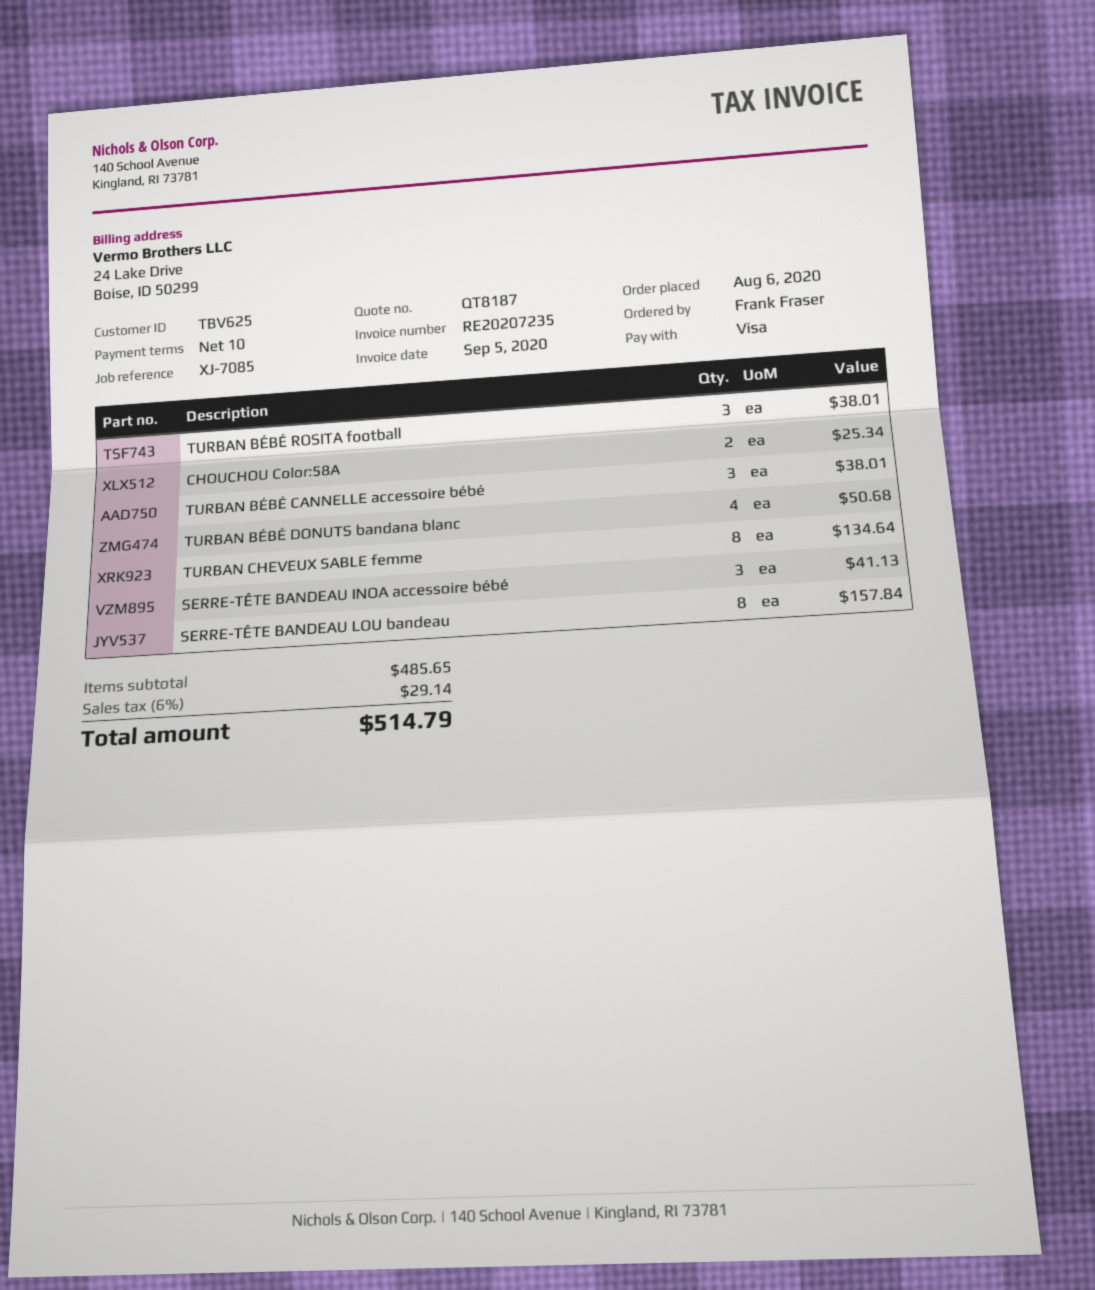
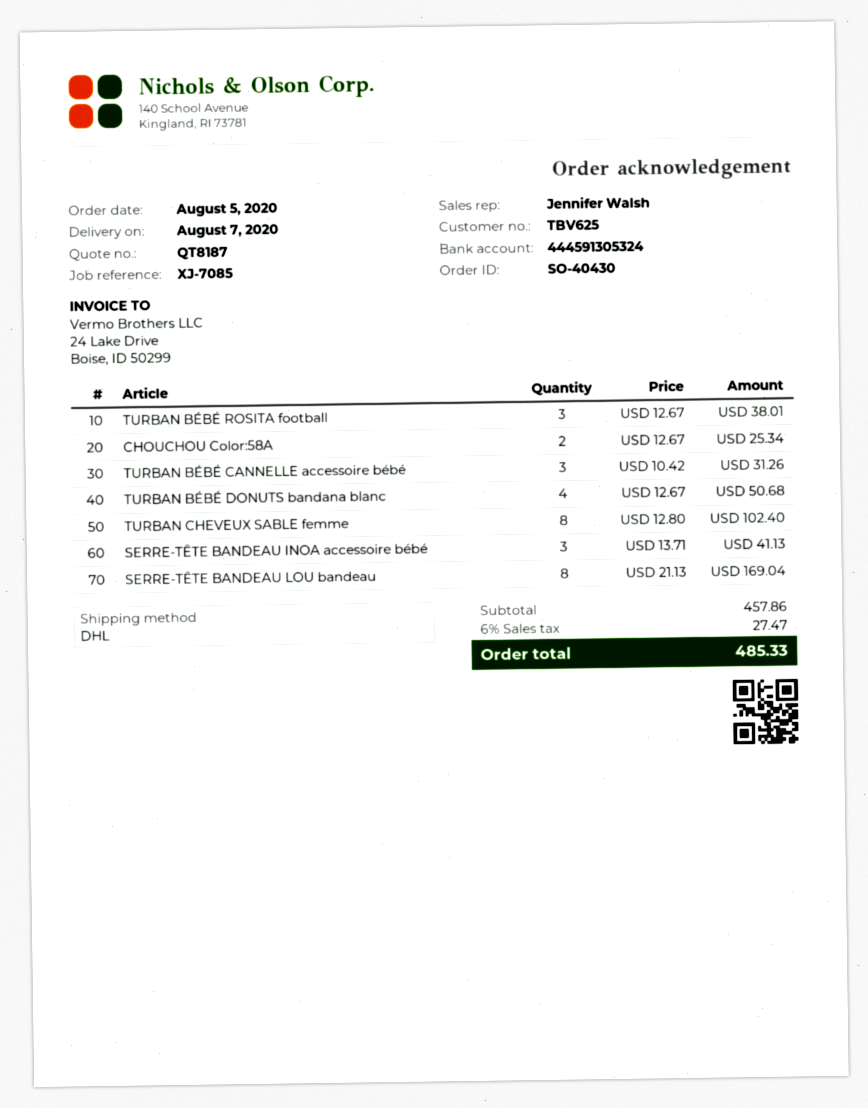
order date: 2020-08-06 -> 2020-08-05
TURBAN BÉBÉ CANNELLE accessoire bébé: 3 for 38.01 -> 3 for 31.26
TURBAN CHEVEUX SABLE femme: 8 for 134.64 -> 8 for 102.40
SERRE-TÊTE BANDEAU LOU bandeau: 8 for 157.84 -> 8 for 169.04
subtotal: 485.65 -> 457.86
tax: 6% = 29.14 -> 6% = 27.47
total: 514.79 -> 485.33

